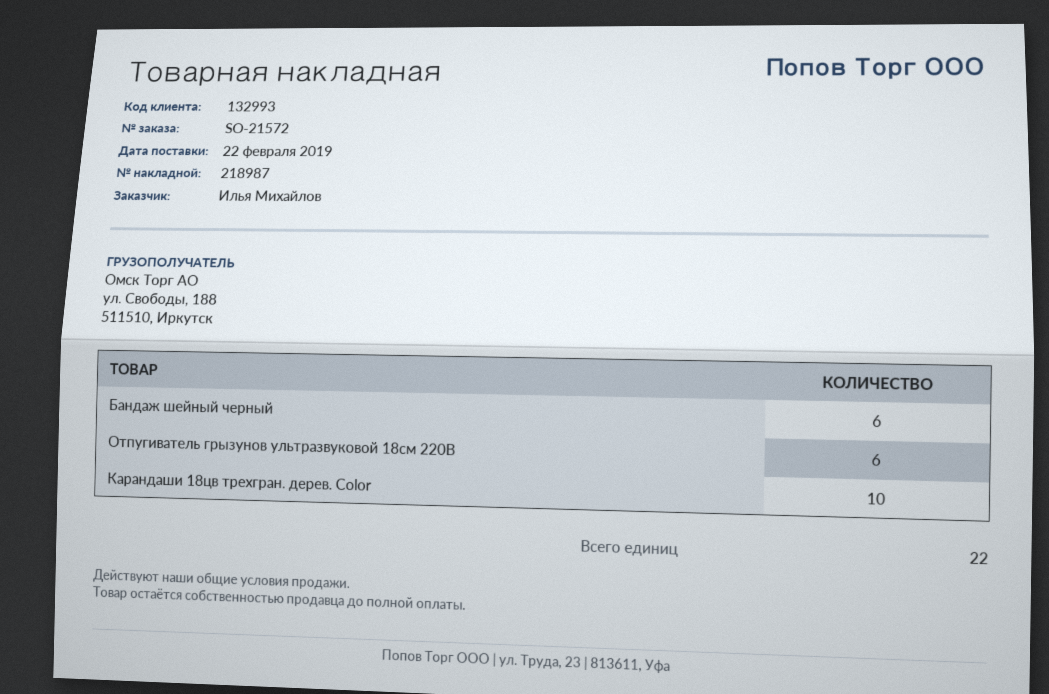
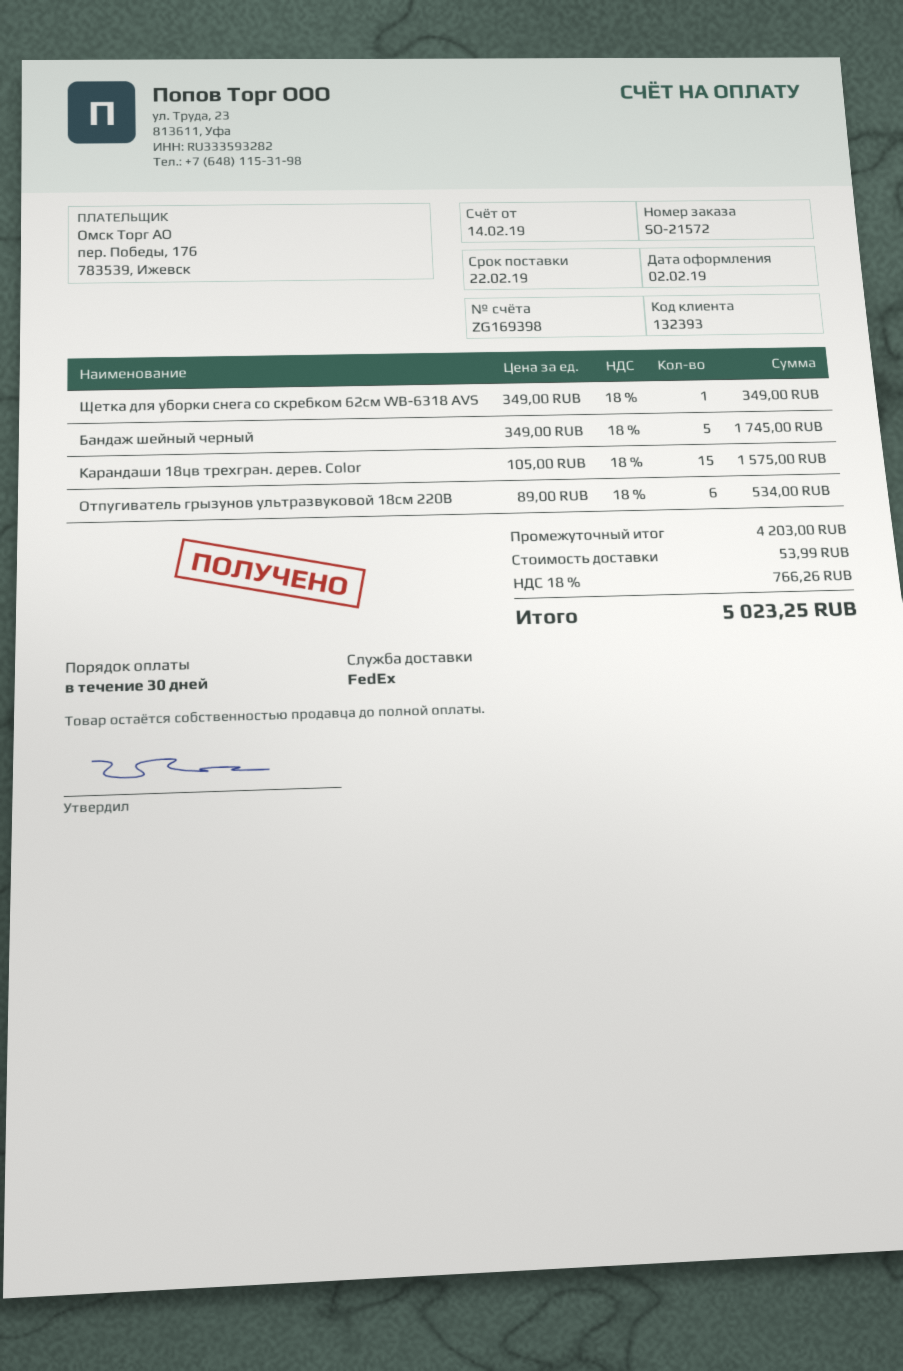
customer number: 132993 -> 132393
Бандаж шейный черный: 6 -> 5
Карандаши 18цв трехгран. дерев. Color: 10 -> 15
Щетка для уборки снега со скребком 62см WB-6318 AVS: none -> 1

